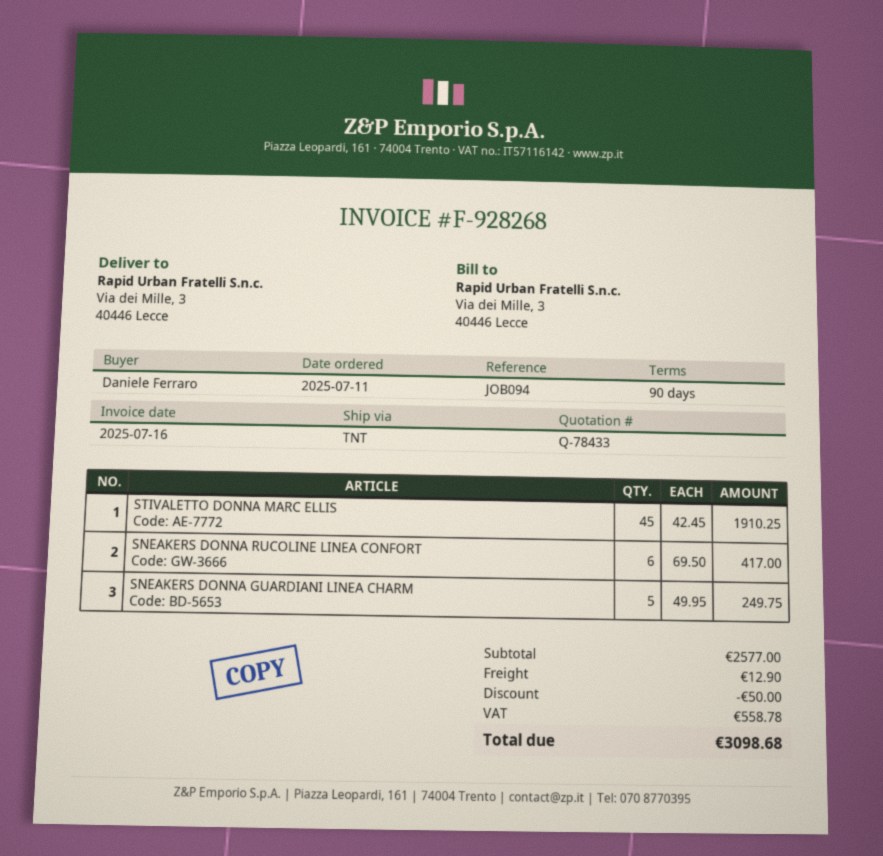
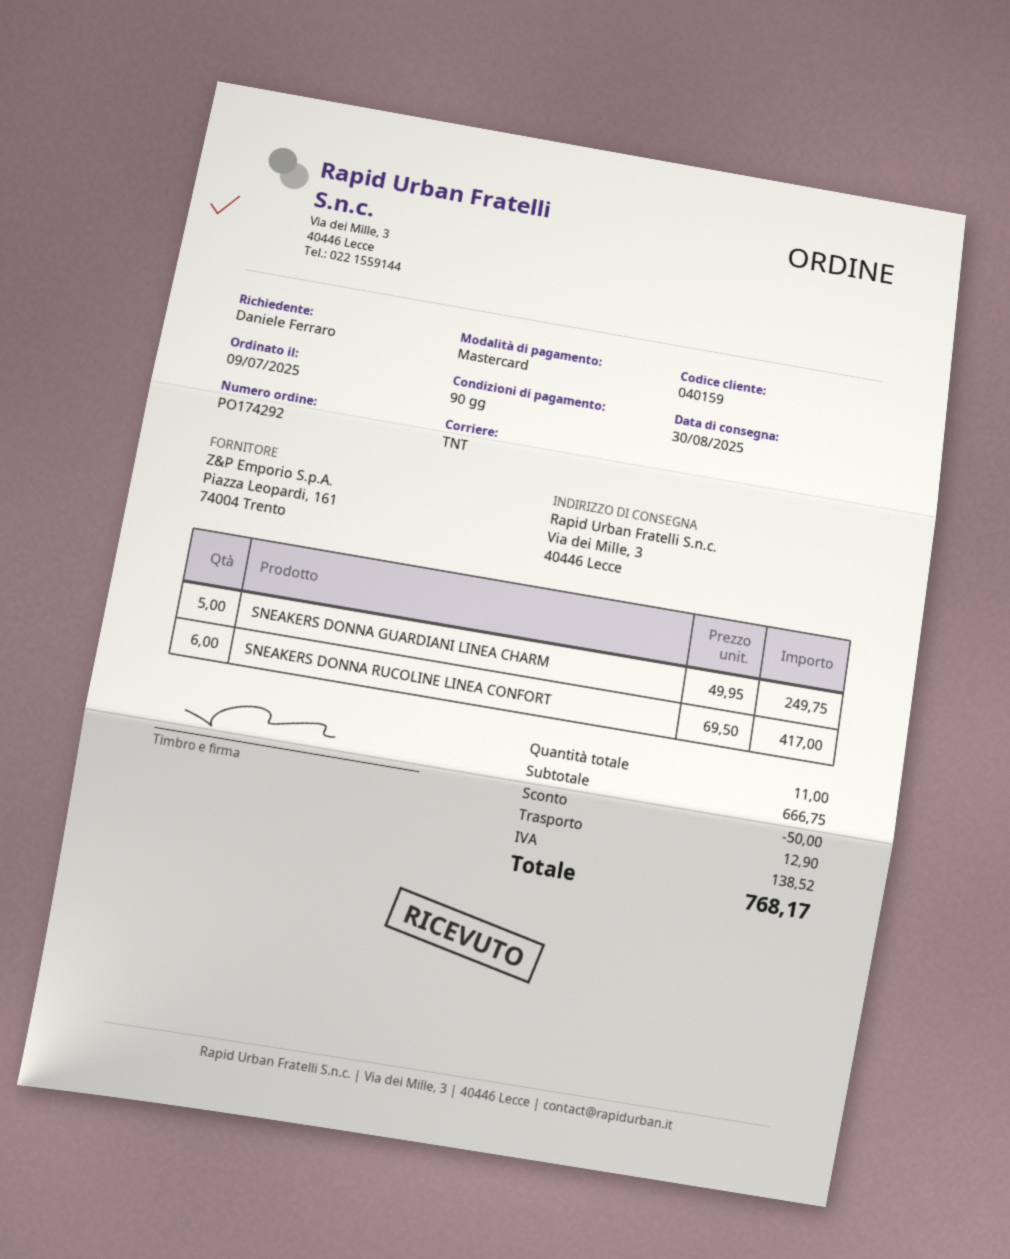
order date: 2025-07-11 -> 2025-07-09
STIVALETTO DONNA MARC ELLIS: 45 x 42.45 = 1910.25 -> none
subtotal: 2577.00 -> 666.75
tax: 558.78 -> 138.52
total: 3098.68 -> 768.17

